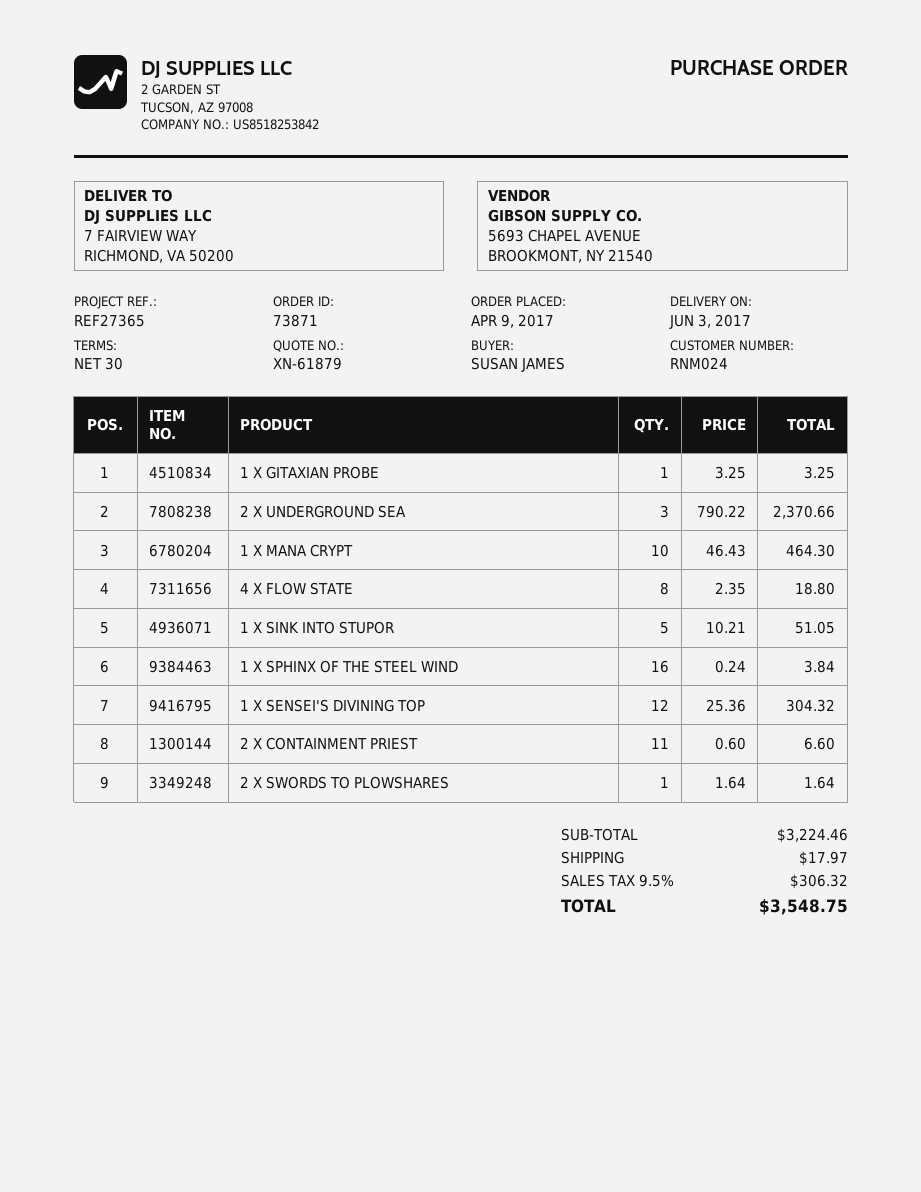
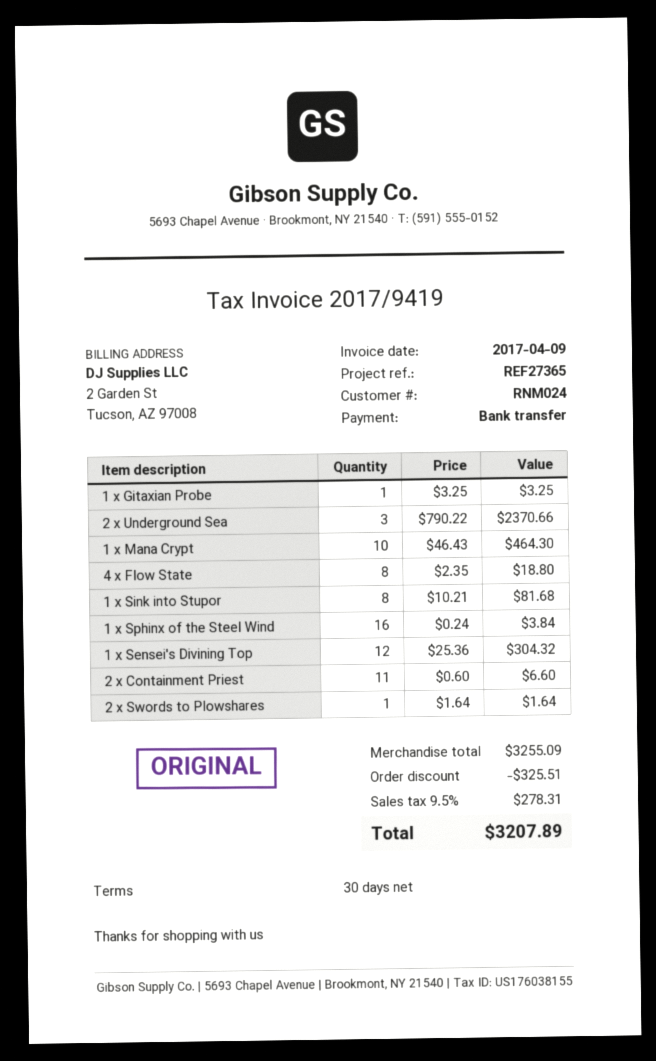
1 X SINK INTO STUPOR: 5 x 10.21 = 51.05 -> 8 x 10.21 = 81.68
subtotal: 3224.46 -> 3255.09
discount: none -> 325.51
shipping: 17.97 -> none
tax: 9.5% = 306.32 -> 9.5% = 278.31
total: 3548.75 -> 3207.89

